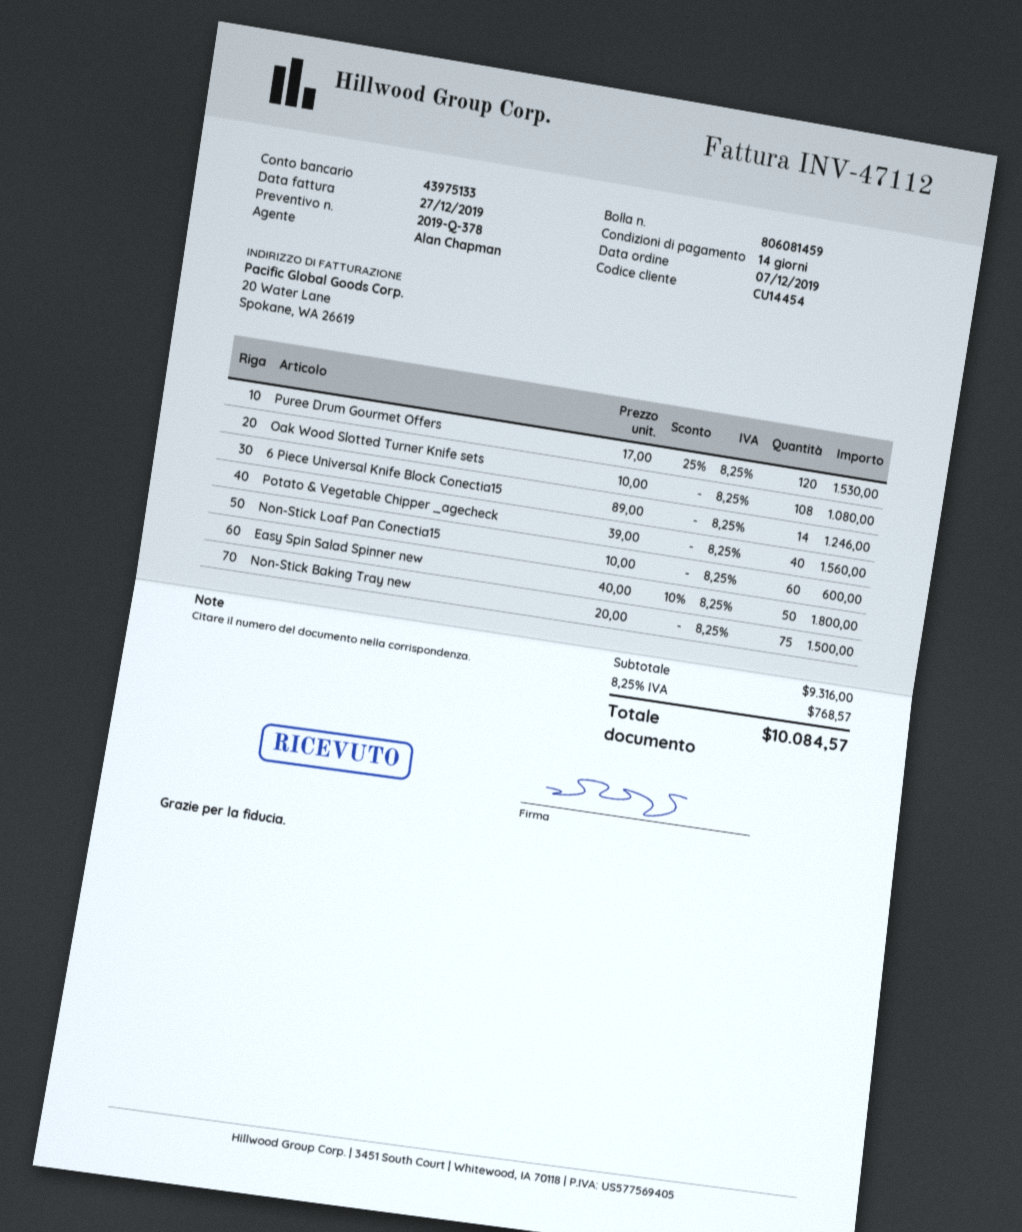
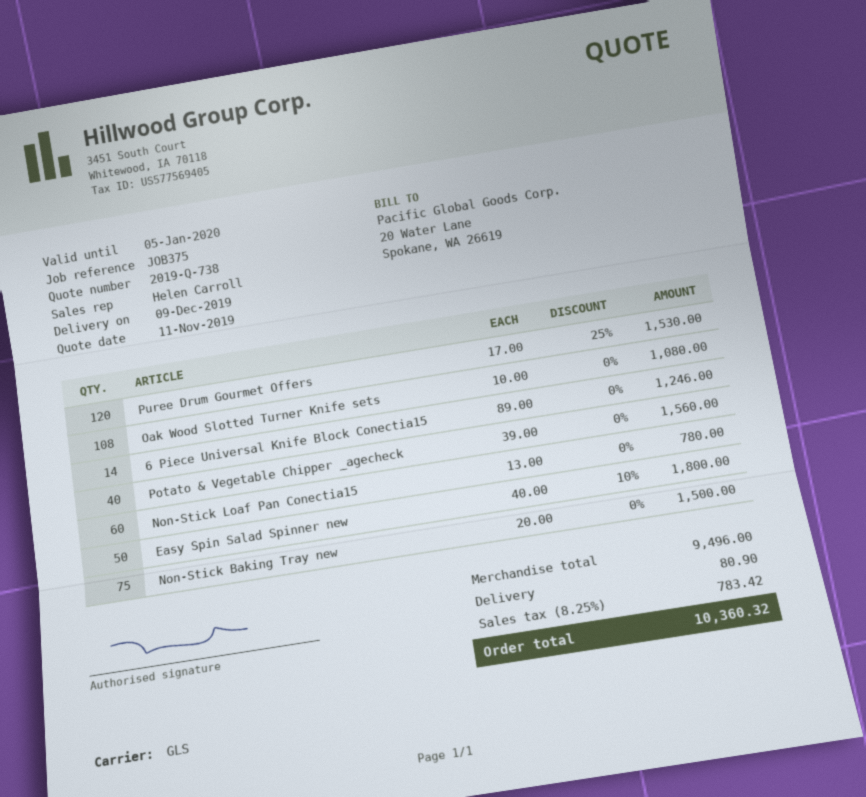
quote number: 2019-Q-378 -> 2019-Q-738
sales rep: Alan Chapman -> Helen Carroll
Non-Stick Loaf Pan Conectia15: 60 x 10.00 = 600.00 -> 60 x 13.00 = 780.00
subtotal: 9316.00 -> 9496.00
shipping: none -> 80.90
tax: 8.25% = 768.57 -> 8.25% = 783.42
total: 10084.57 -> 10360.32

